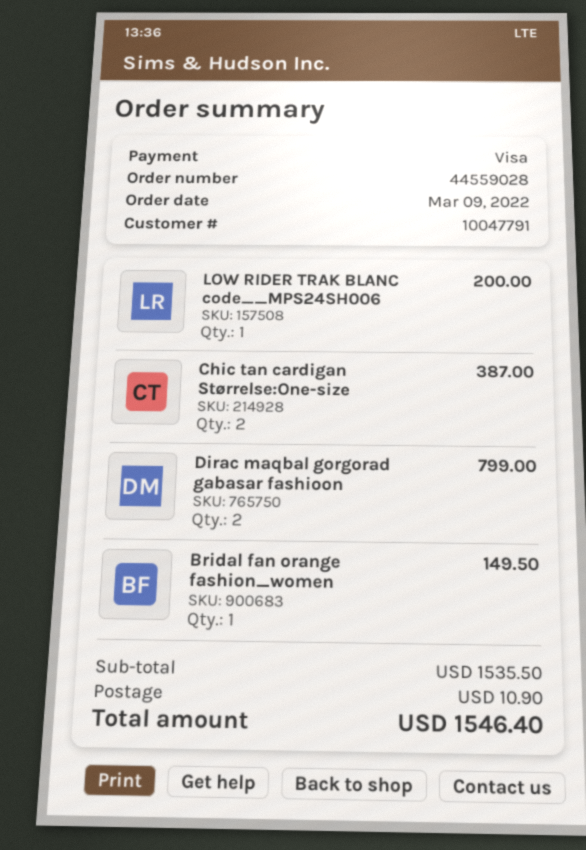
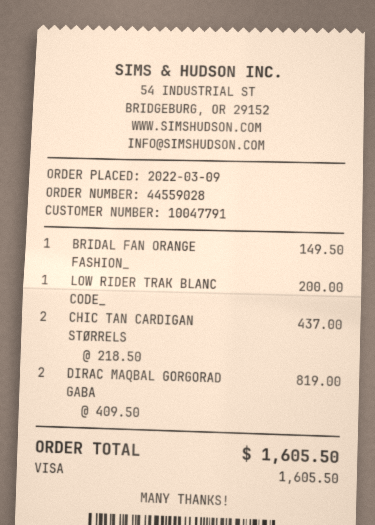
Chic tan cardigan Størrelse:One-size: 2 for 387.00 -> 2 for 437.00
Dirac maqbal gorgorad gabasar fashioon: 2 for 799.00 -> 2 for 819.00
shipping: 10.90 -> none
total: 1546.40 -> 1605.50

